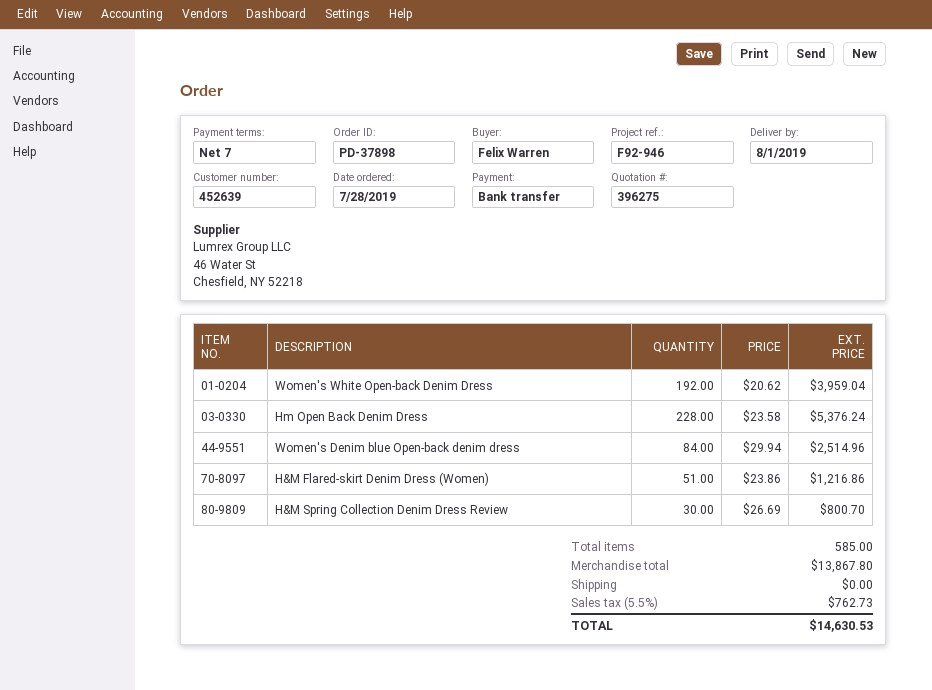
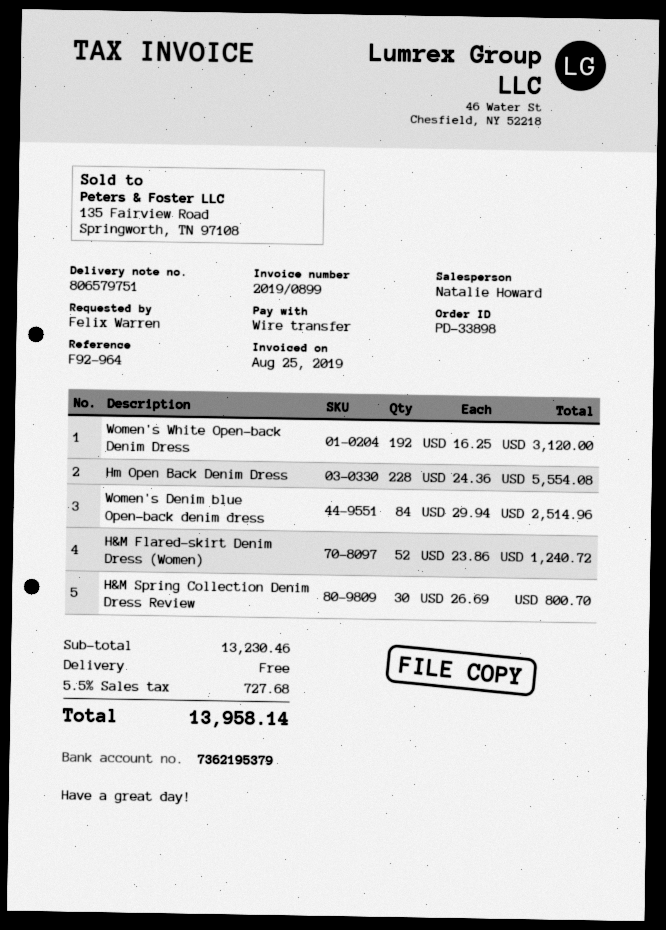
order number: PD-37898 -> PD-33898
reference: F92-946 -> F92-964
Women's White Open-back Denim Dress: 192 x 20.62 = 3959.04 -> 192 x 16.25 = 3120.00
Hm Open Back Denim Dress: 228 x 23.58 = 5376.24 -> 228 x 24.36 = 5554.08
H&M Flared-skirt Denim Dress (Women): 51 x 23.86 = 1216.86 -> 52 x 23.86 = 1240.72
subtotal: 13867.80 -> 13230.46
tax: 5.5% = 762.73 -> 5.5% = 727.68
total: 14630.53 -> 13958.14

